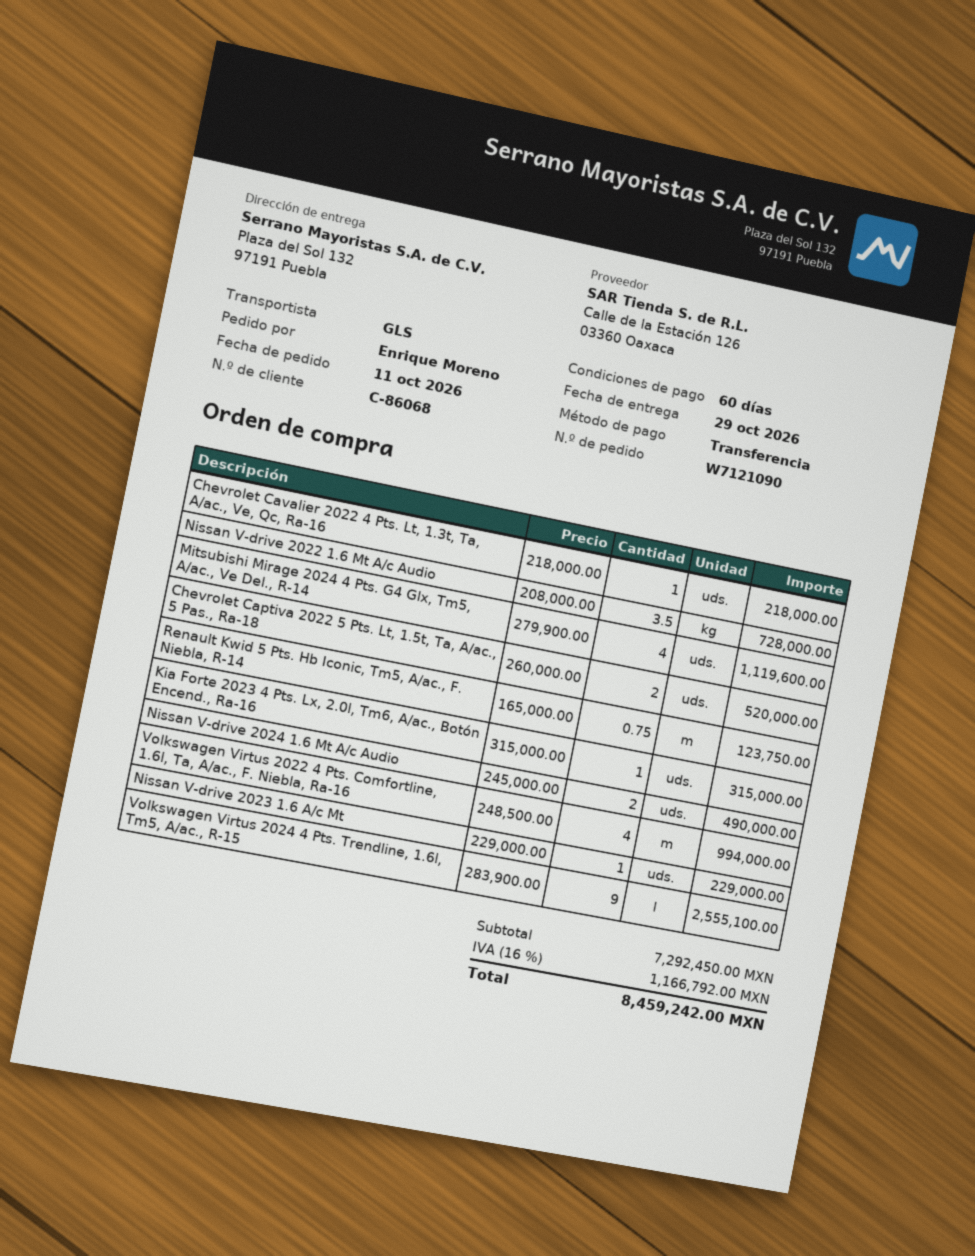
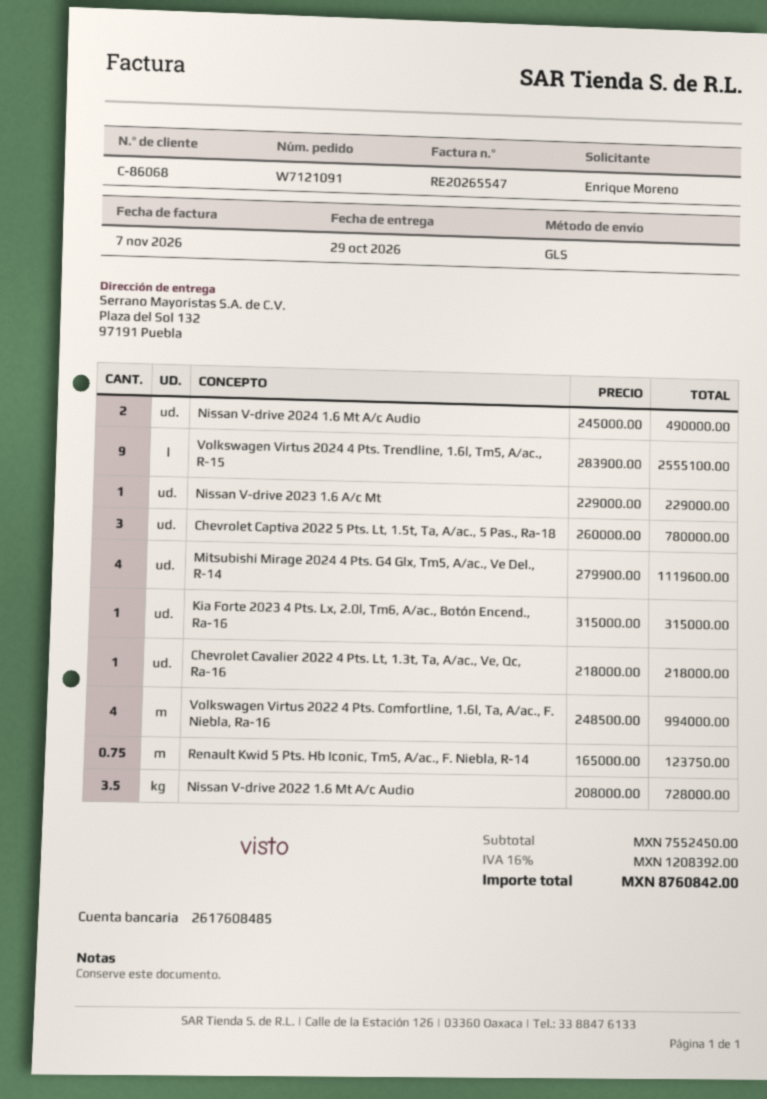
order number: W7121090 -> W7121091
Chevrolet Captiva 2022 5 Pts. Lt, 1.5t, Ta, A/ac., 5 Pas., Ra-18: 2 x 260000.00 = 520000.00 -> 3 x 260000.00 = 780000.00
subtotal: 7292450.00 -> 7552450.00
tax: 16% = 1166792.00 -> 16% = 1208392.00
total: 8459242.00 -> 8760842.00

